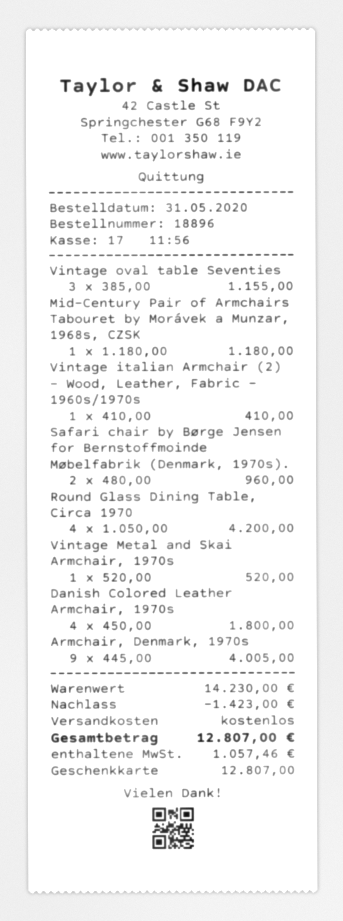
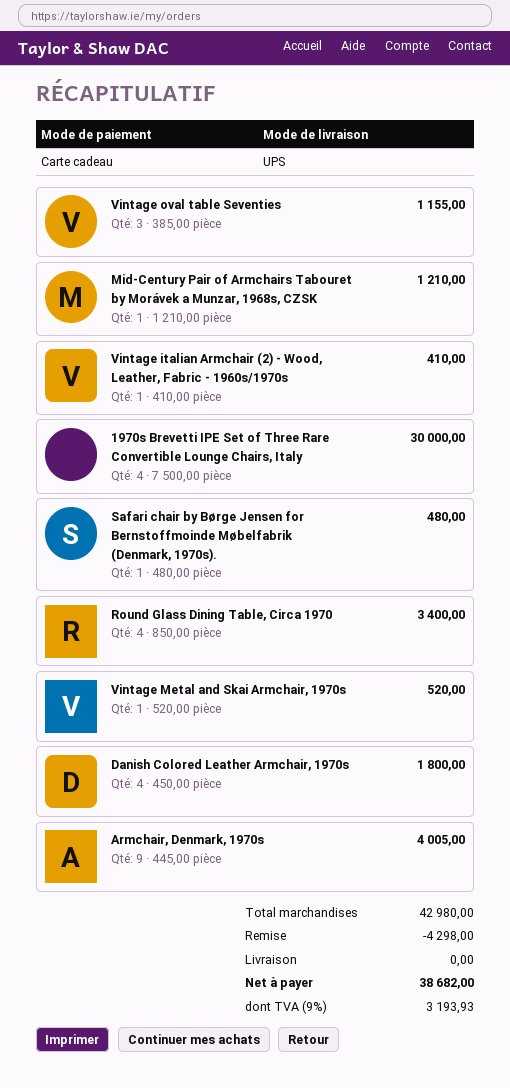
Mid-Century Pair of Armchairs Tabouret by Morávek a Munzar, 1968s, CZSK: 1 x 1180.00 = 1180.00 -> 1 x 1210.00 = 1210.00
Safari chair by Børge Jensen for Bernstoffmoinde Møbelfabrik (Denmark, 1970s).: 2 x 480.00 = 960.00 -> 1 x 480.00 = 480.00
Round Glass Dining Table, Circa 1970: 4 x 1050.00 = 4200.00 -> 4 x 850.00 = 3400.00
1970s Brevetti IPE Set of Three Rare Convertible Lounge Chairs, Italy: none -> 4 x 7500.00 = 30000.00
subtotal: 14230.00 -> 42980.00
discount: 1423.00 -> 4298.00
tax: 1057.46 -> 3193.93
total: 12807.00 -> 38682.00

